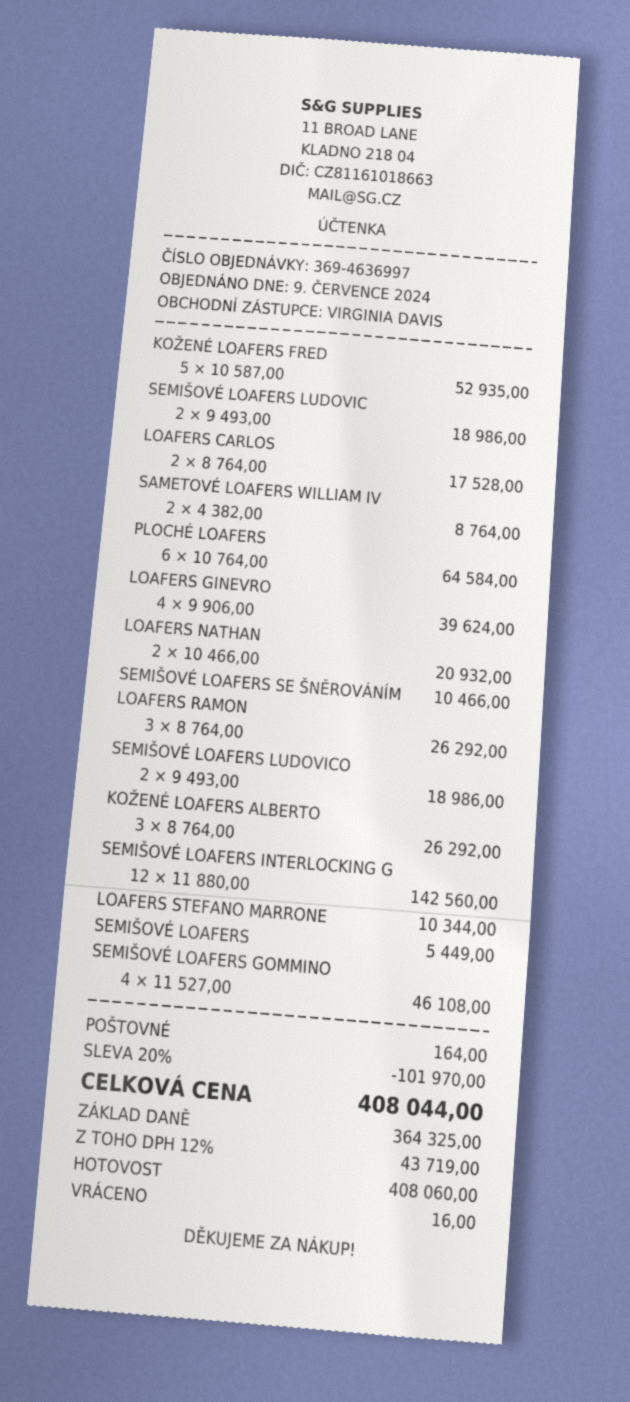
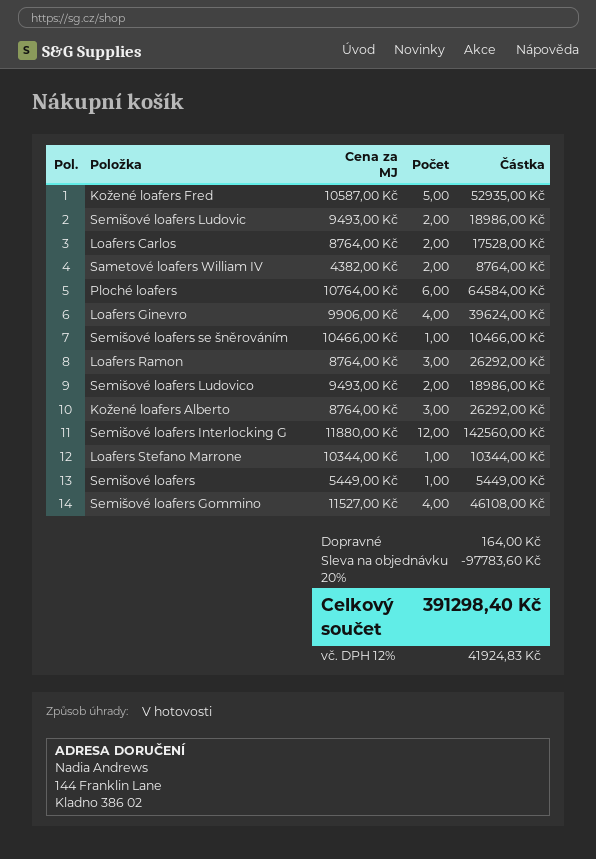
LOAFERS NATHAN: 2 x 10466.00 = 20932.00 -> none
discount: 20% = 101970.00 -> 20% = 97783.60
tax: 12% = 43719.00 -> 12% = 41924.83
total: 408044.00 -> 391298.40

